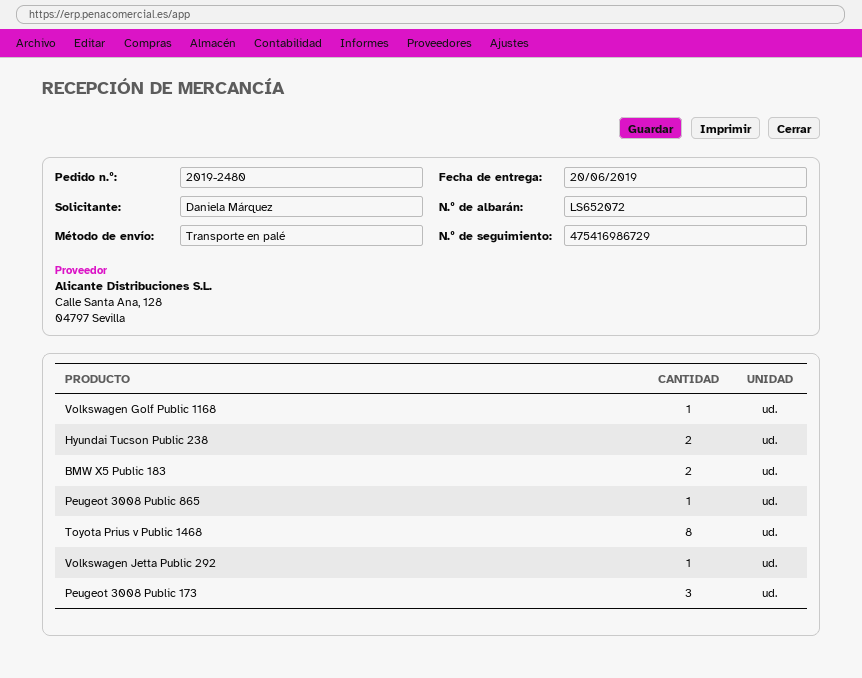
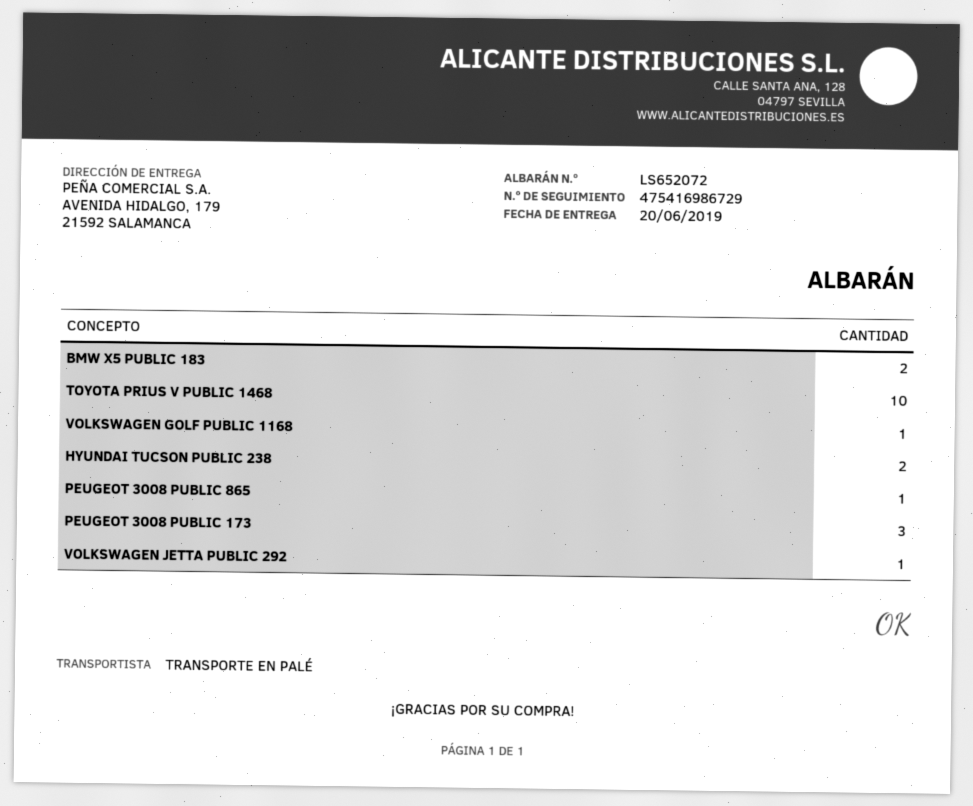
Toyota Prius v Public 1468: 8 -> 10

